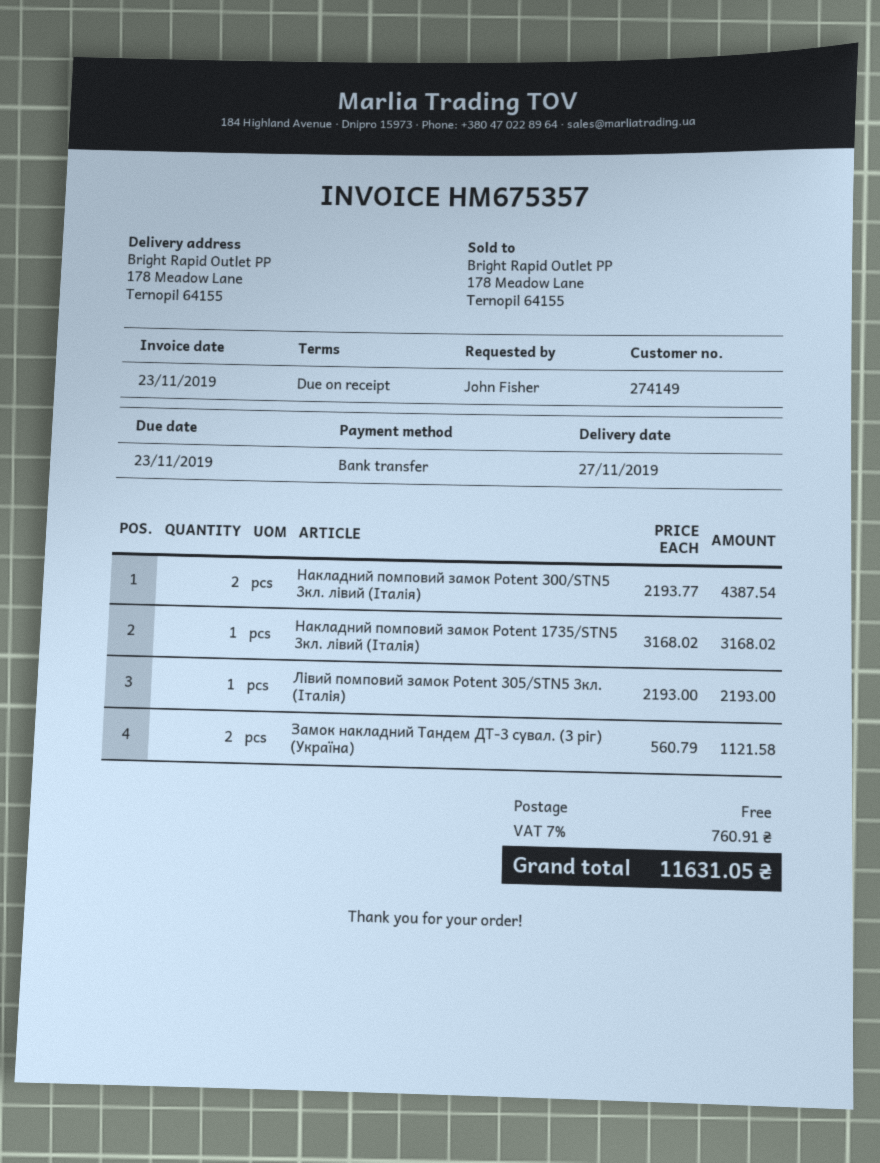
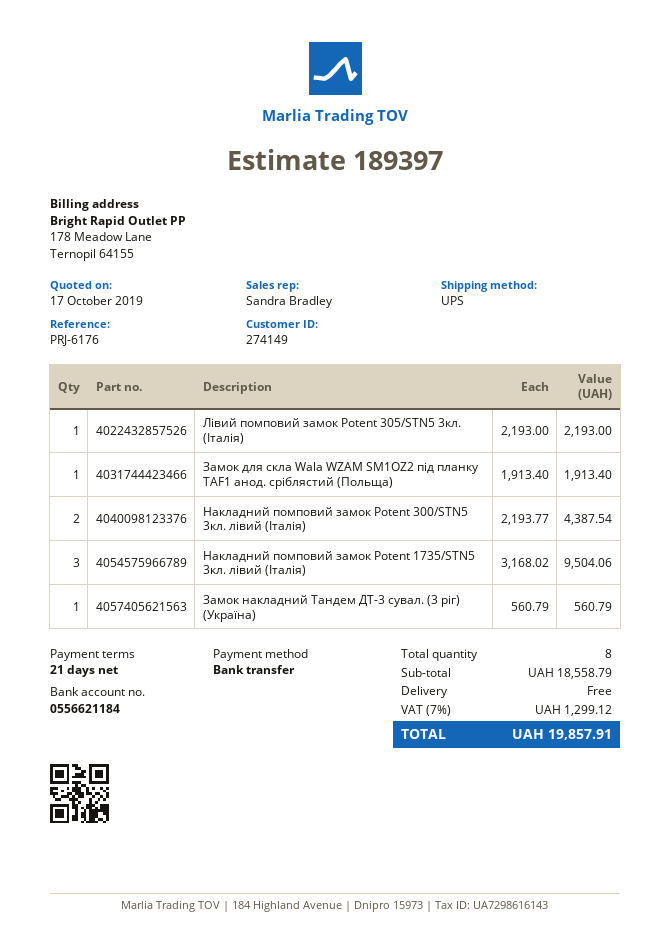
payment terms: on receipt -> 21 days
Накладний помповий замок Potent 1735/STN5 3кл. лівий (Італія): 1 x 3168.02 = 3168.02 -> 3 x 3168.02 = 9504.06
Замок накладний Тандем ДТ-3 сувал. (3 ріг) (Україна): 2 x 560.79 = 1121.58 -> 1 x 560.79 = 560.79
Замок для скла Wala WZAM SM1OZ2 під планку TAF1 анод. сріблястий (Польща): none -> 1 x 1913.40 = 1913.40
tax: 7% = 760.91 -> 7% = 1299.12
total: 11631.05 -> 19857.91

